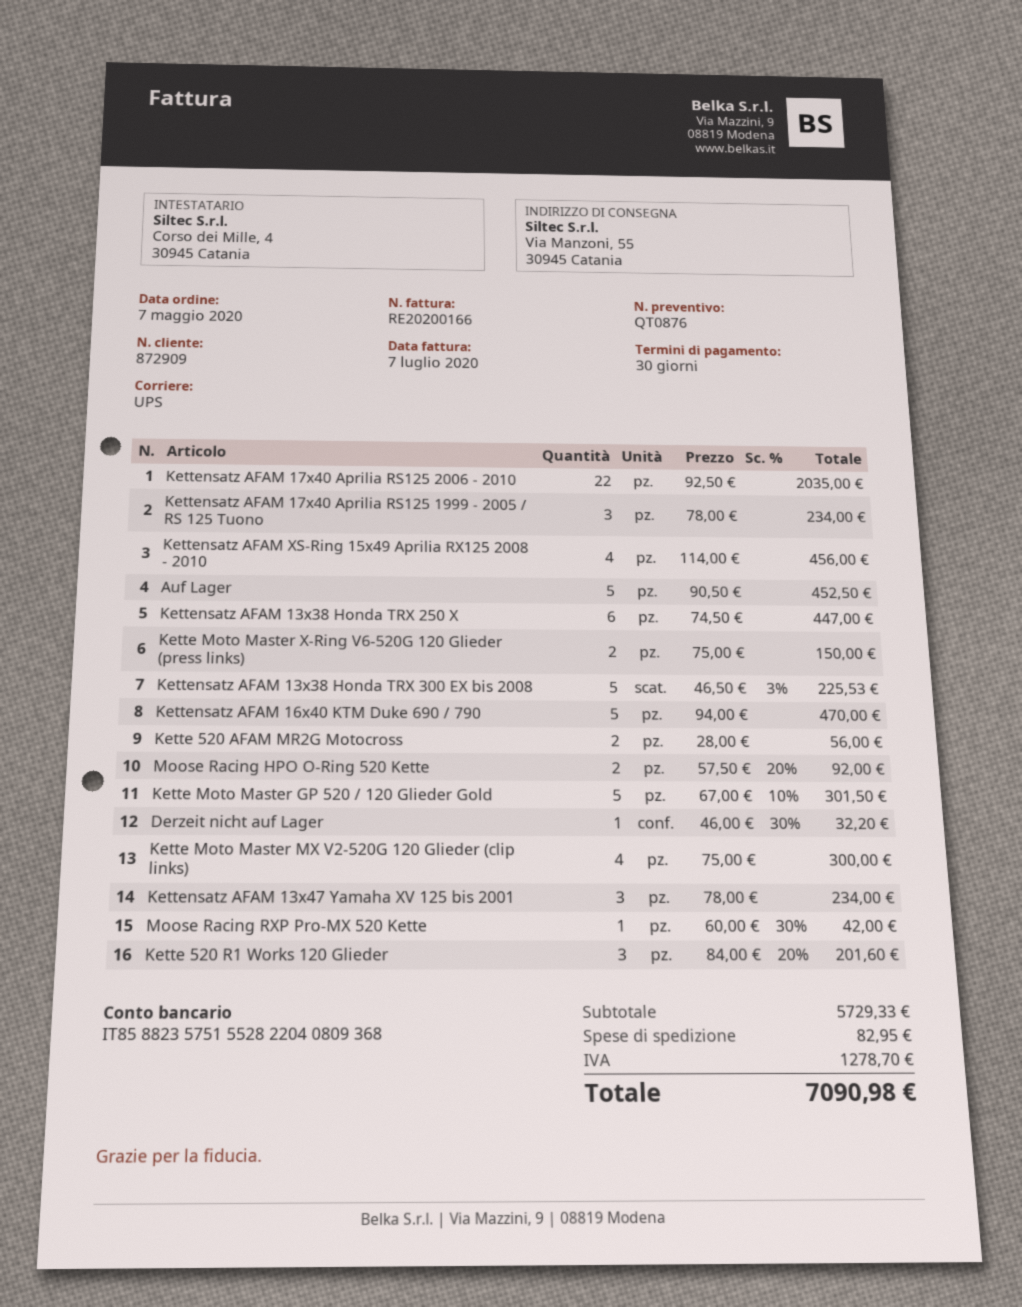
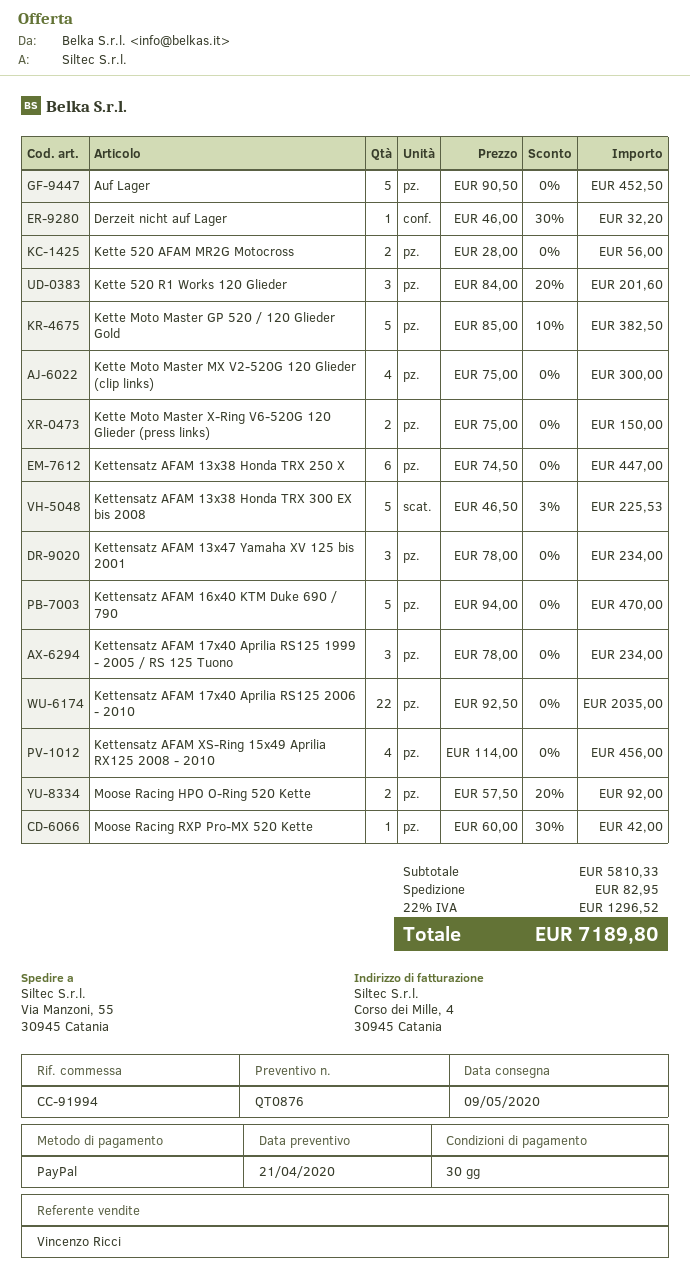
Kette Moto Master GP 520 / 120 Glieder Gold: 5 x 67.00 - 10% = 301.50 -> 5 x 85.00 - 10% = 382.50
subtotal: 5729.33 -> 5810.33
tax: 1278.70 -> 1296.52
total: 7090.98 -> 7189.80

